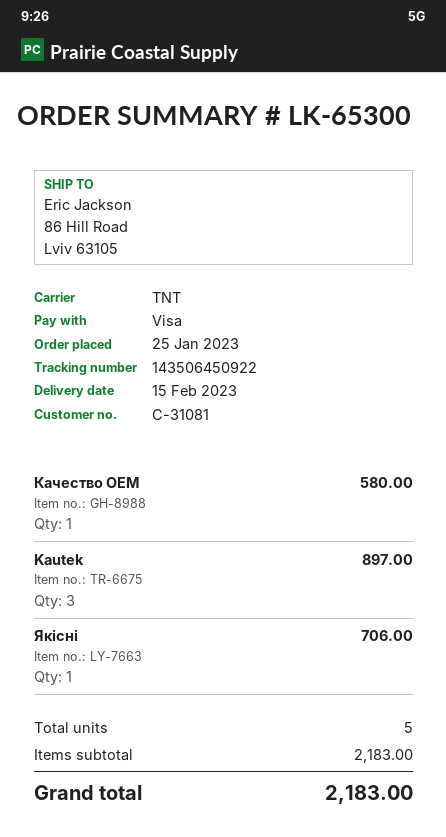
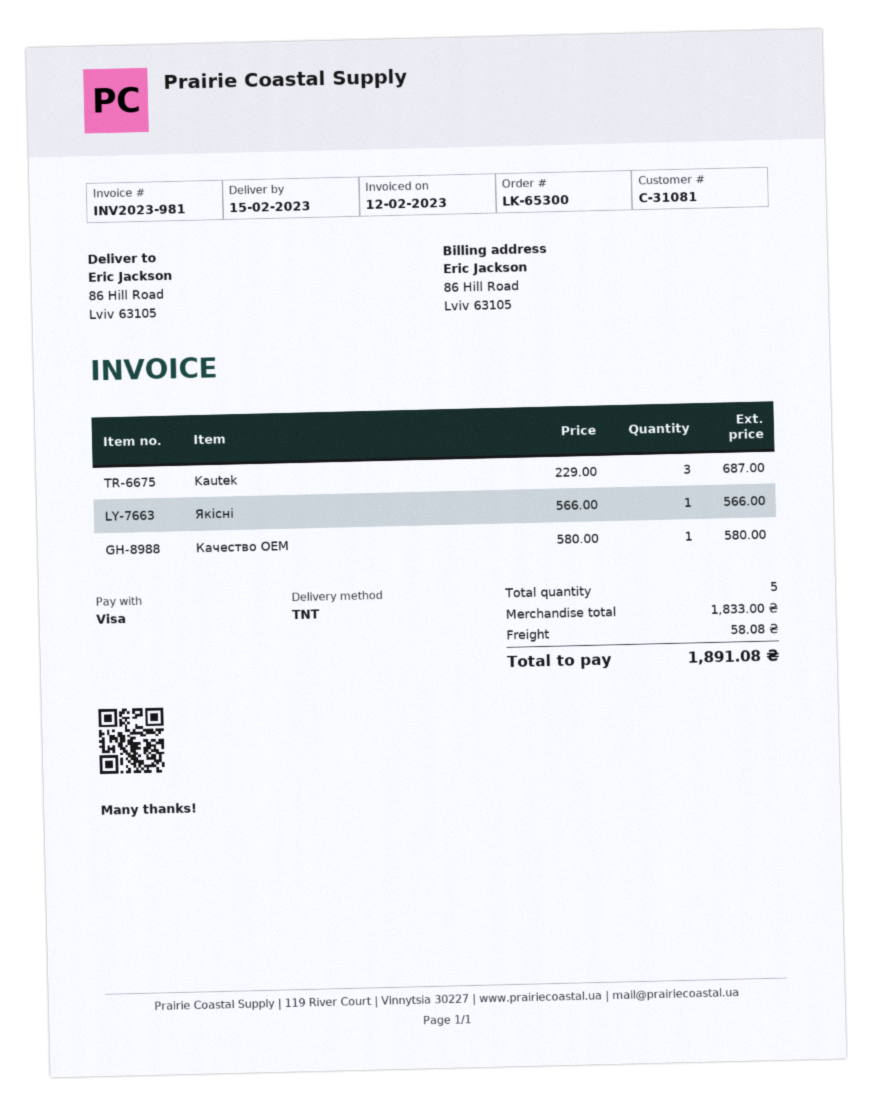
Kautek: 3 for 897.00 -> 3 for 687.00
Якісні: 1 for 706.00 -> 1 for 566.00
subtotal: 2183.00 -> 1833.00
shipping: none -> 58.08
total: 2183.00 -> 1891.08

